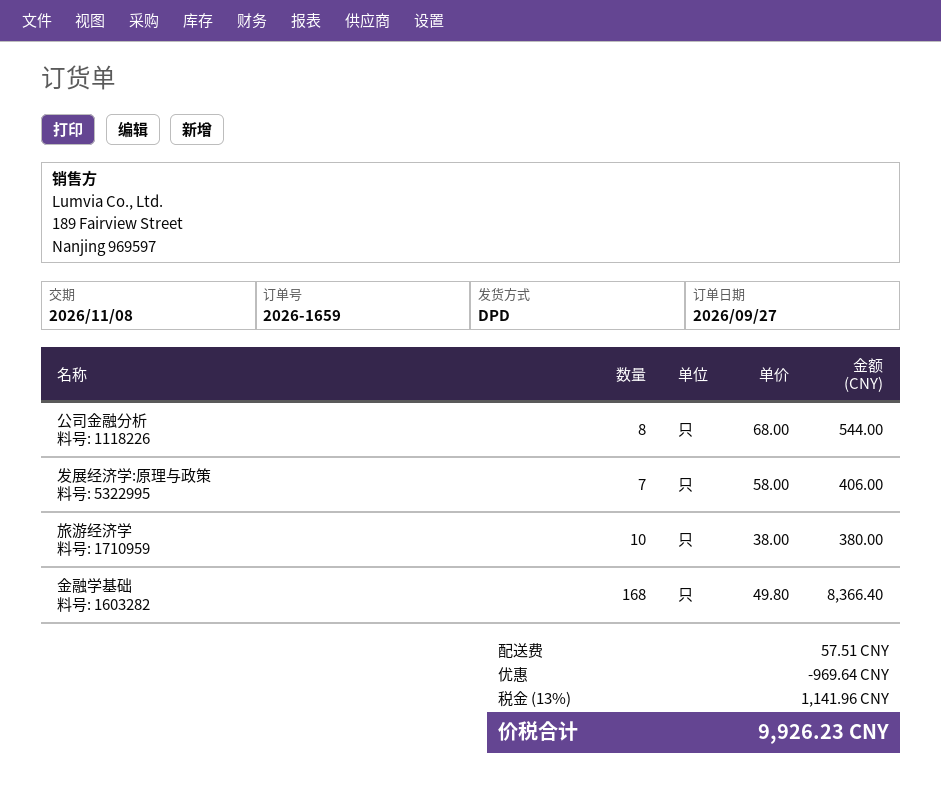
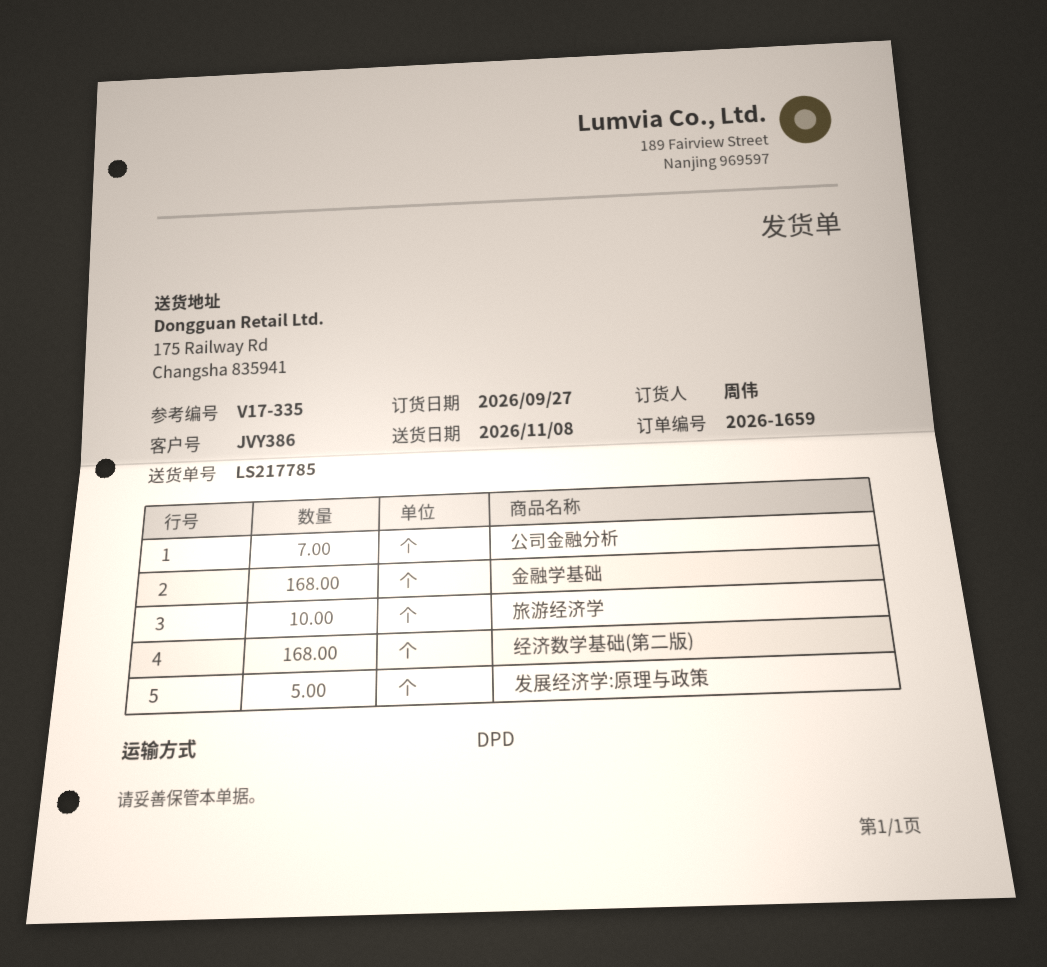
公司金融分析: 8 -> 7
发展经济学:原理与政策: 7 -> 5
经济数学基础(第二版): none -> 168

